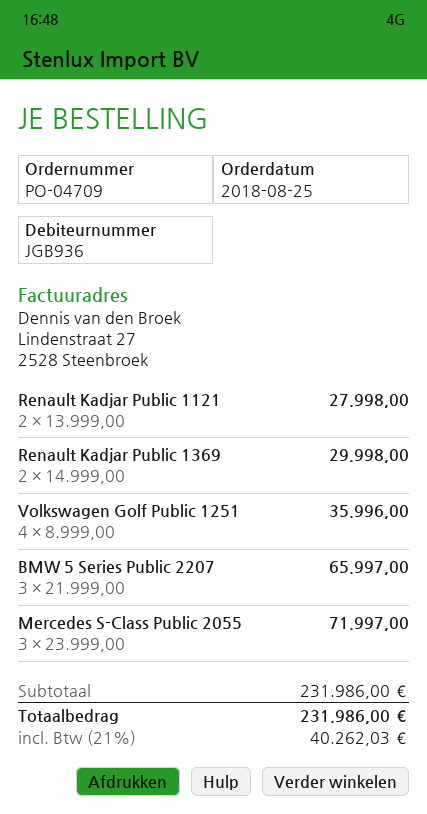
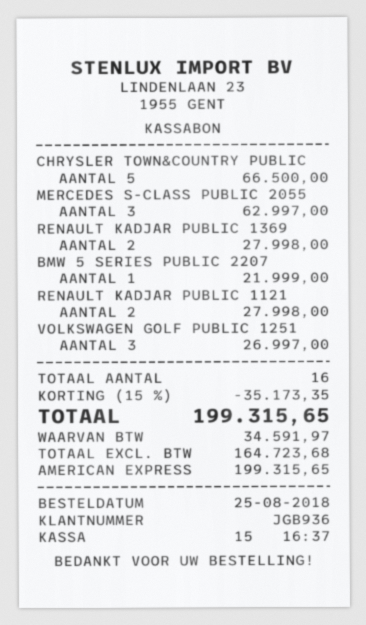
Renault Kadjar Public 1369: 2 for 29998.00 -> 2 for 27998.00
Volkswagen Golf Public 1251: 4 for 35996.00 -> 3 for 26997.00
BMW 5 Series Public 2207: 3 for 65997.00 -> 1 for 21999.00
Mercedes S-Class Public 2055: 3 for 71997.00 -> 3 for 62997.00
CHRYSLER TOWN&COUNTRY PUBLIC: none -> 5 for 66500.00
discount: none -> 15% = 35173.35
tax: 40262.03 -> 34591.97
total: 231986.00 -> 199315.65

